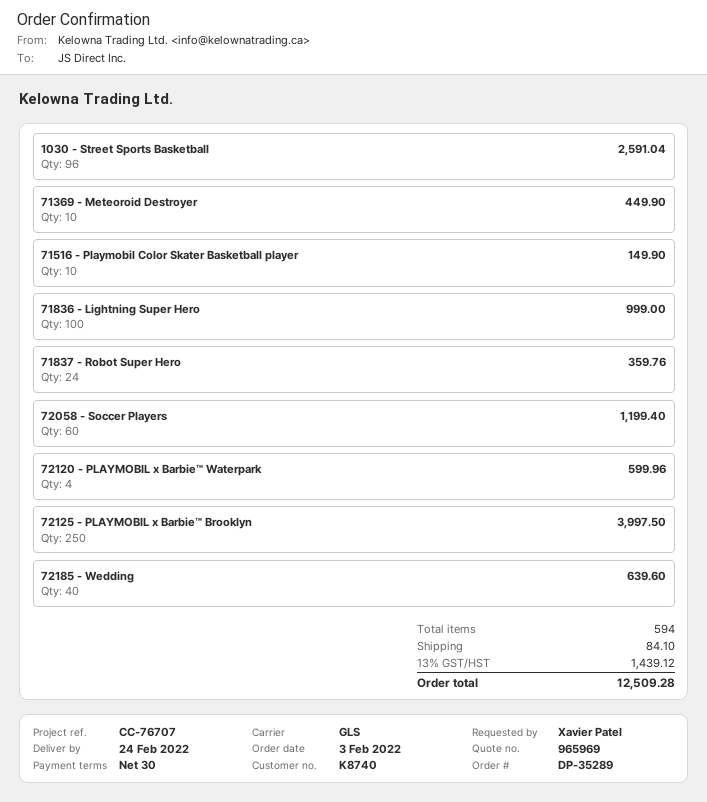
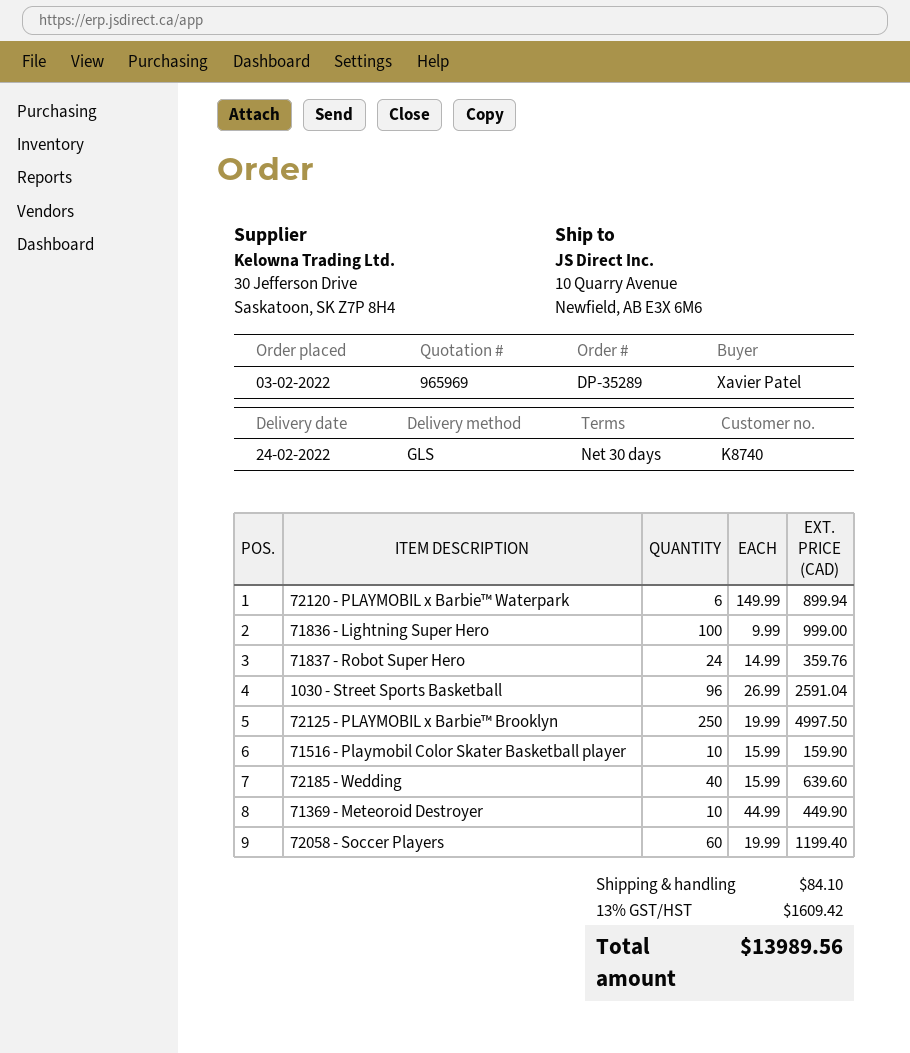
71516 - Playmobil Color Skater Basketball player: 10 for 149.90 -> 10 for 159.90
72120 - PLAYMOBIL x Barbie™ Waterpark: 4 for 599.96 -> 6 for 899.94
72125 - PLAYMOBIL x Barbie™ Brooklyn: 250 for 3997.50 -> 250 for 4997.50
tax: 13% = 1439.12 -> 13% = 1609.42
total: 12509.28 -> 13989.56

